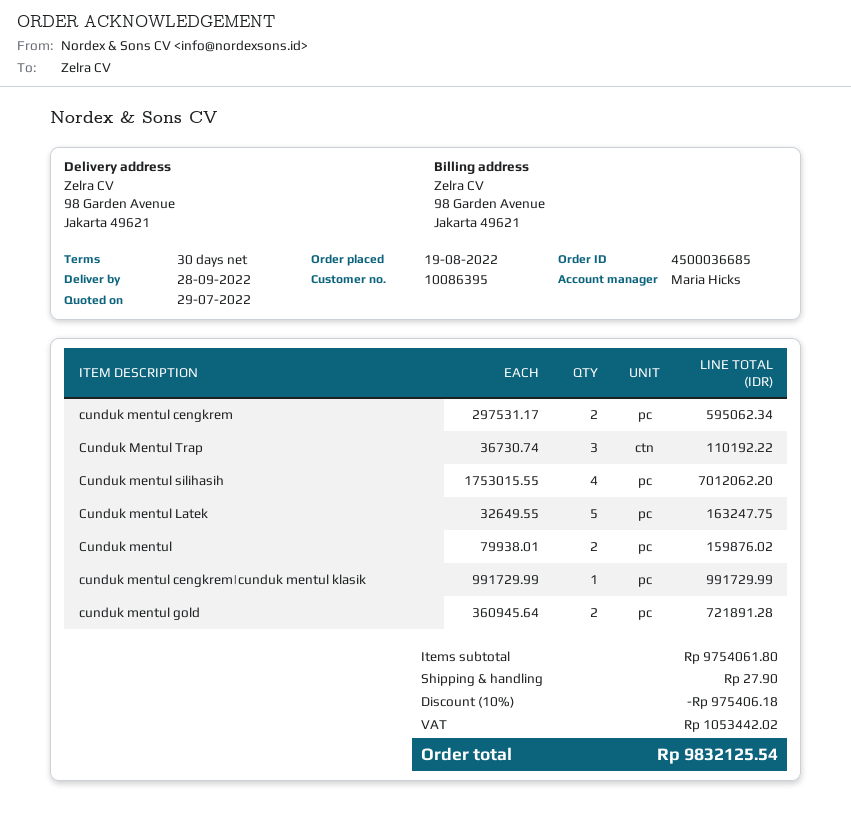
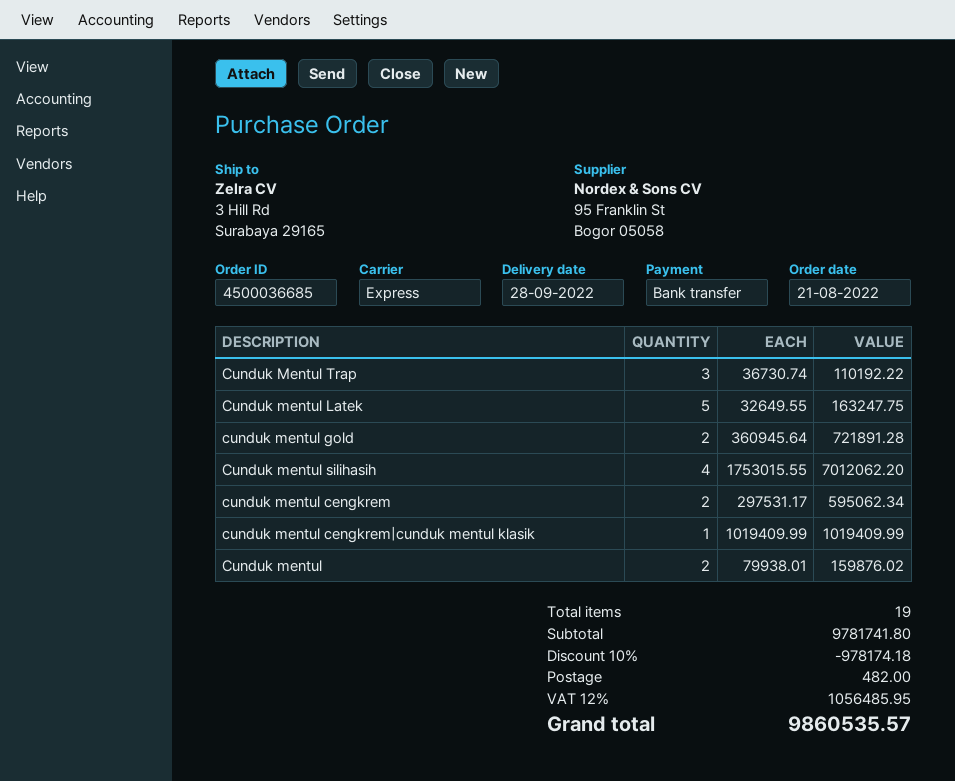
order date: 2022-08-19 -> 2022-08-21
ship to: 98 Garden Avenue, Jakarta 49621 -> 3 Hill Rd, Surabaya 29165
cunduk mentul cengkrem|cunduk mentul klasik: 1 x 991729.99 = 991729.99 -> 1 x 1019409.99 = 1019409.99
subtotal: 9754061.80 -> 9781741.80
discount: 10% = 975406.18 -> 10% = 978174.18
shipping: 27.90 -> 482.00
tax: 1053442.02 -> 1056485.95
total: 9832125.54 -> 9860535.57

